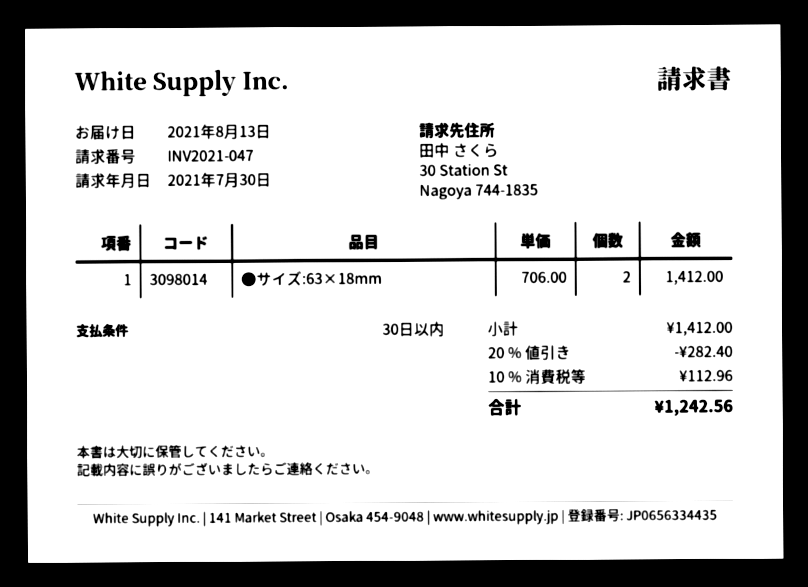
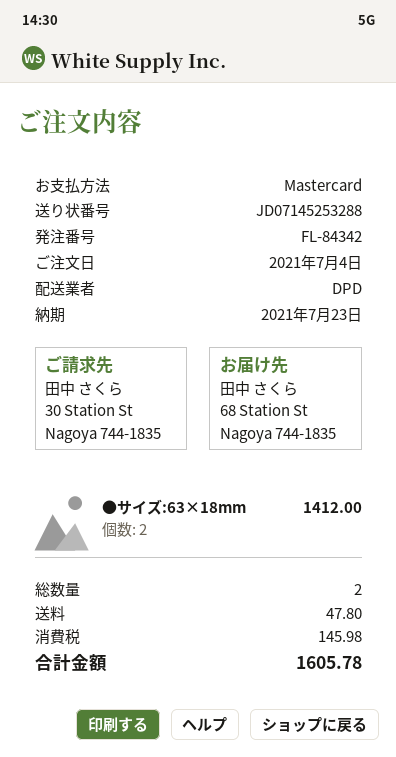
delivery date: 2021-08-13 -> 2021-07-23
discount: 20% = 282.40 -> none
shipping: none -> 47.80
tax: 112.96 -> 145.98
total: 1242.56 -> 1605.78

